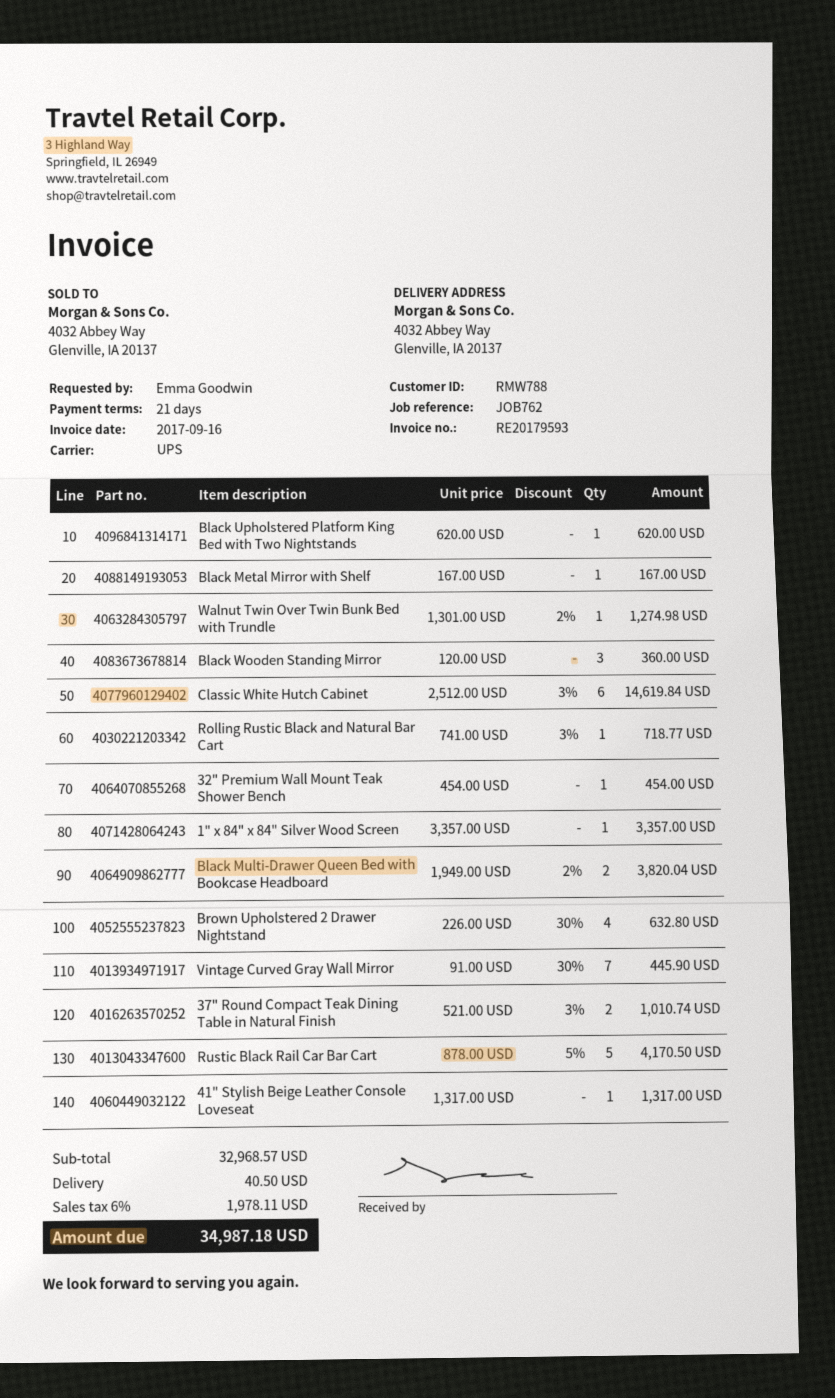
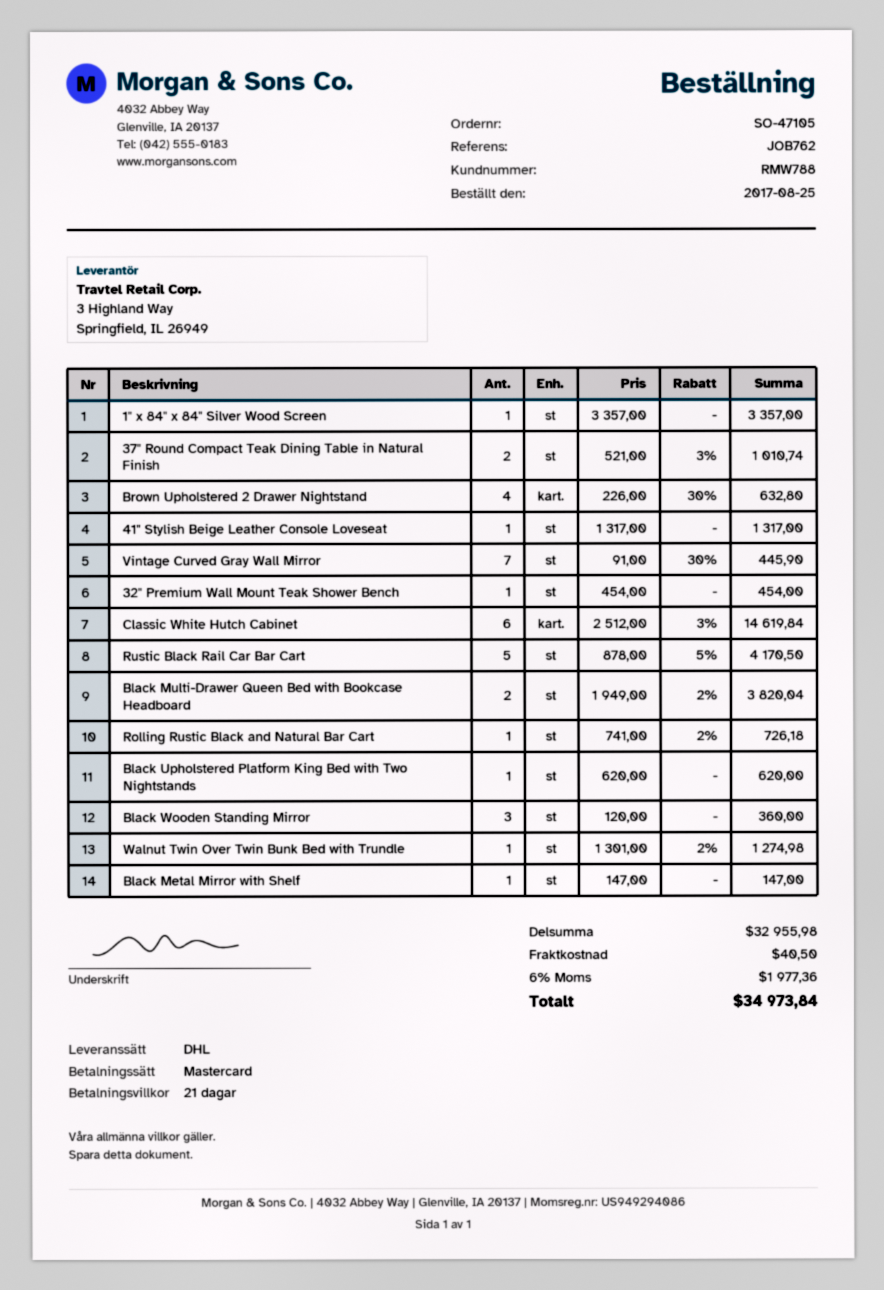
shipping method: UPS -> DHL
Black Metal Mirror with Shelf: 1 x 167.00 = 167.00 -> 1 x 147.00 = 147.00
Rolling Rustic Black and Natural Bar Cart: 1 x 741.00 - 3% = 718.77 -> 1 x 741.00 - 2% = 726.18
subtotal: 32968.57 -> 32955.98
tax: 6% = 1978.11 -> 6% = 1977.36
total: 34987.18 -> 34973.84

